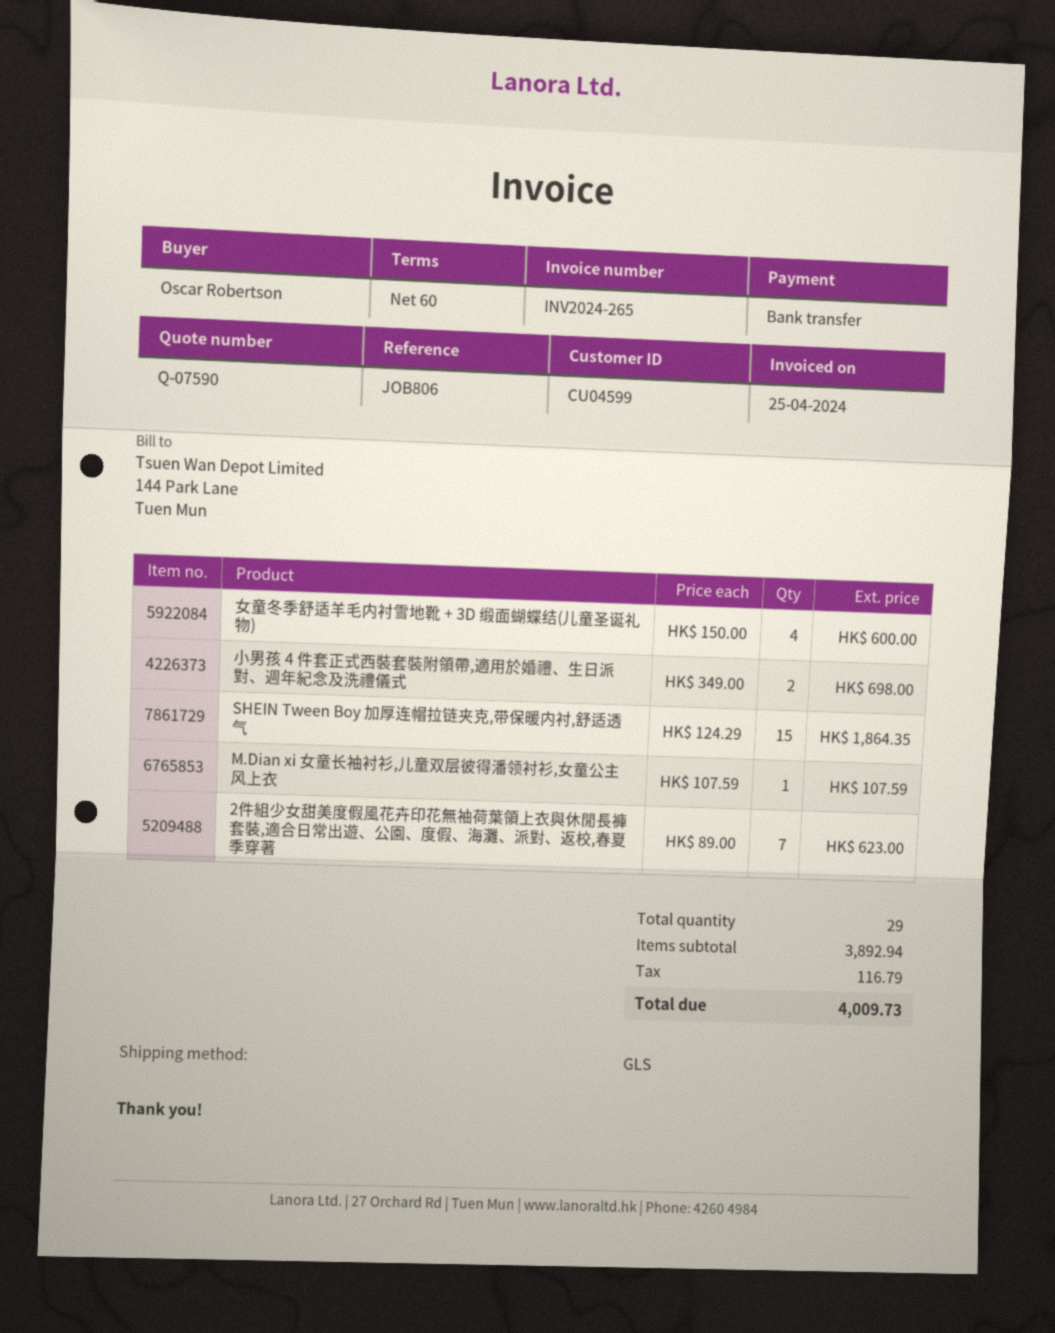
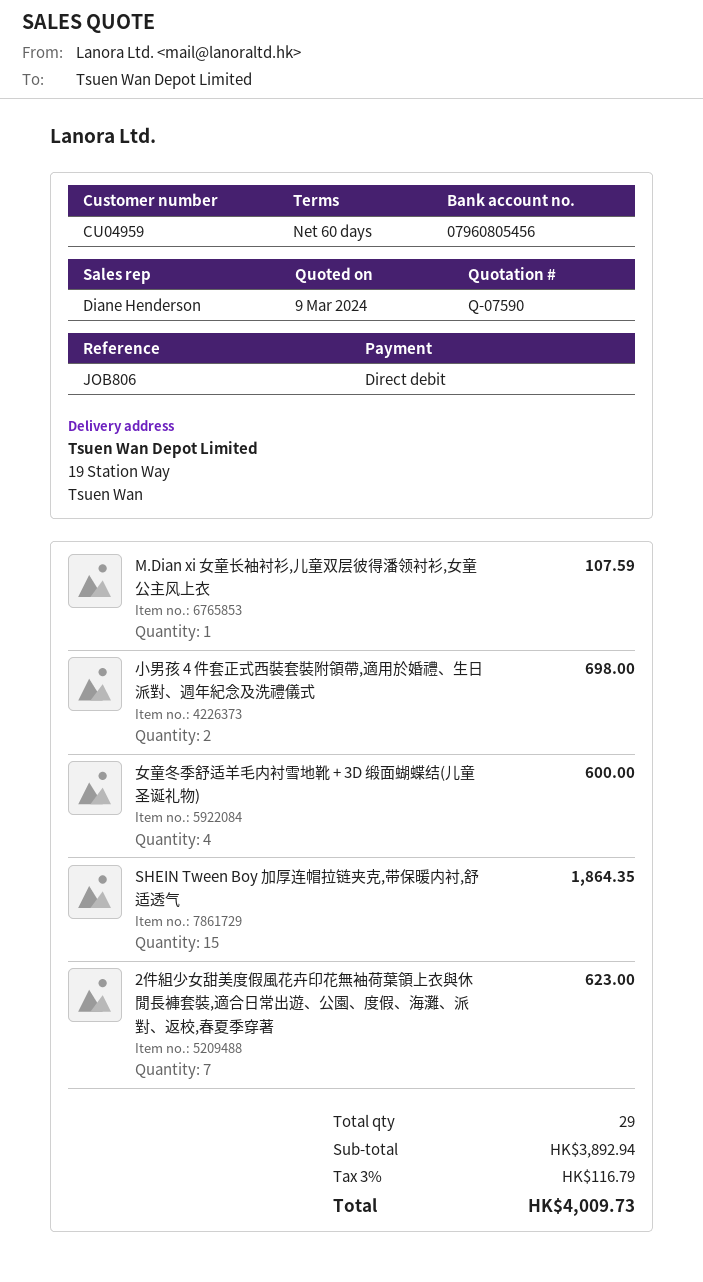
customer number: CU04599 -> CU04959
payment method: bank transfer -> direct debit

